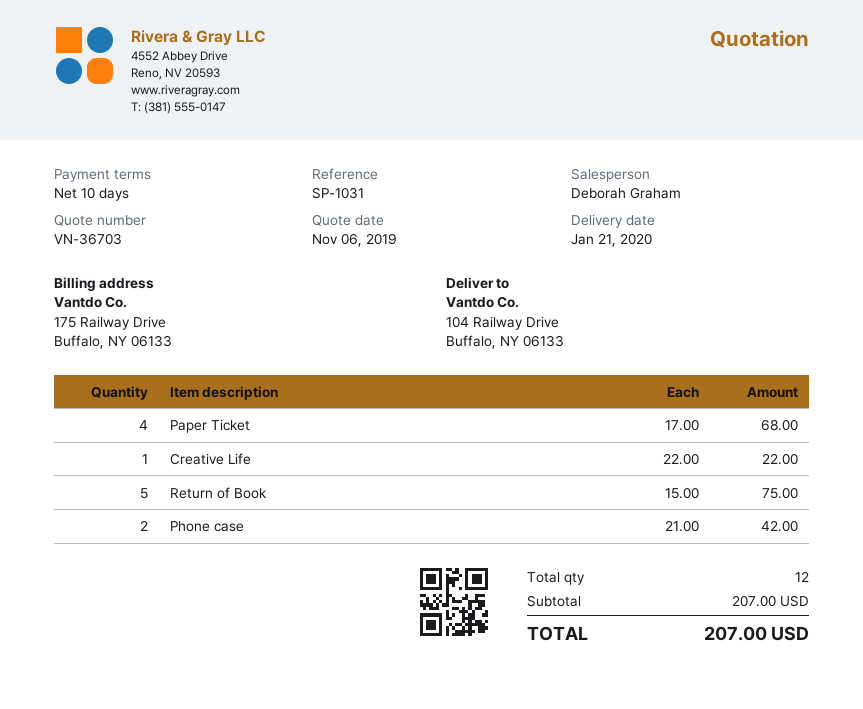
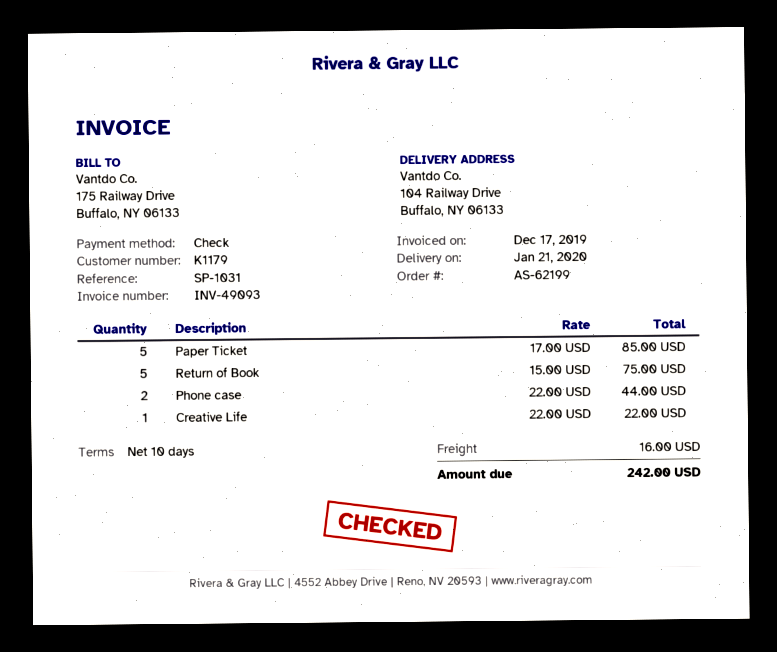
Paper Ticket: 4 x 17.00 = 68.00 -> 5 x 17.00 = 85.00
Phone case: 2 x 21.00 = 42.00 -> 2 x 22.00 = 44.00
shipping: none -> 16.00
total: 207.00 -> 242.00

